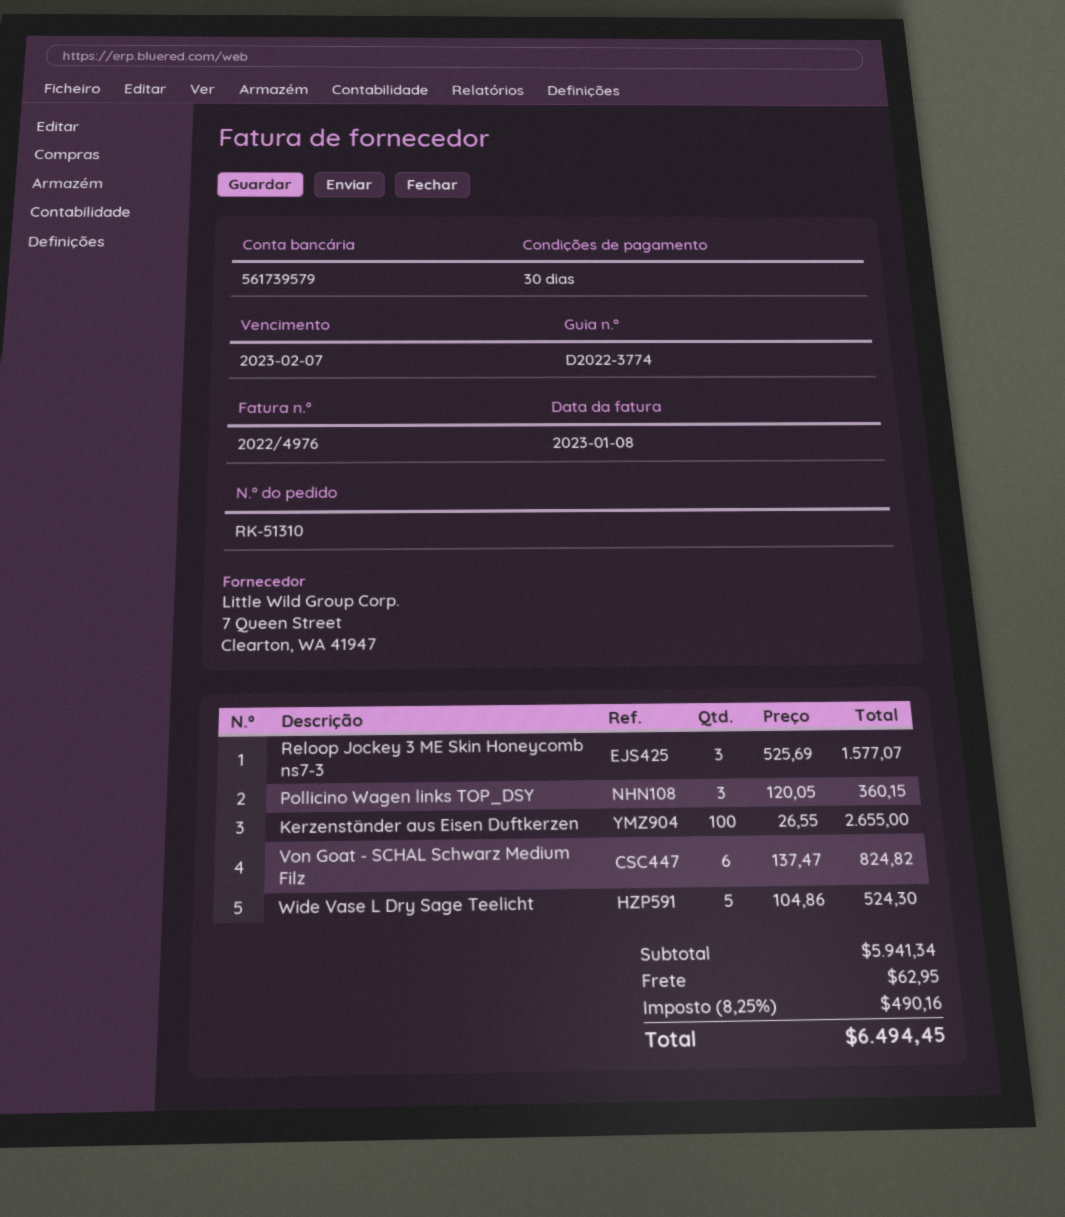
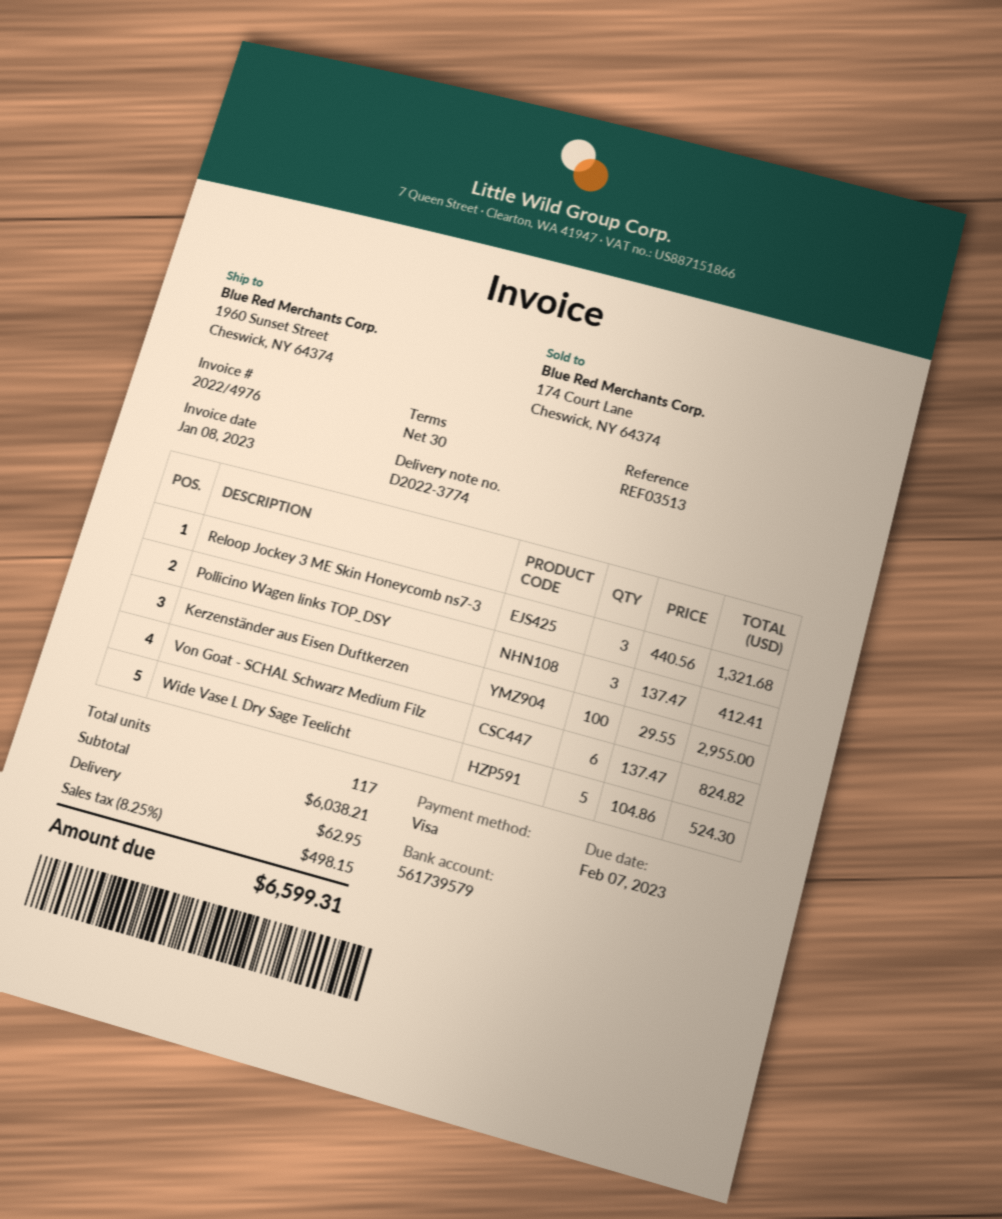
Reloop Jockey 3 ME Skin Honeycomb ns7-3: 3 x 525.69 = 1577.07 -> 3 x 440.56 = 1321.68
Pollicino Wagen links TOP_DSY: 3 x 120.05 = 360.15 -> 3 x 137.47 = 412.41
Kerzenständer aus Eisen Duftkerzen: 100 x 26.55 = 2655.00 -> 100 x 29.55 = 2955.00
subtotal: 5941.34 -> 6038.21
tax: 8.25% = 490.16 -> 8.25% = 498.15
total: 6494.45 -> 6599.31

